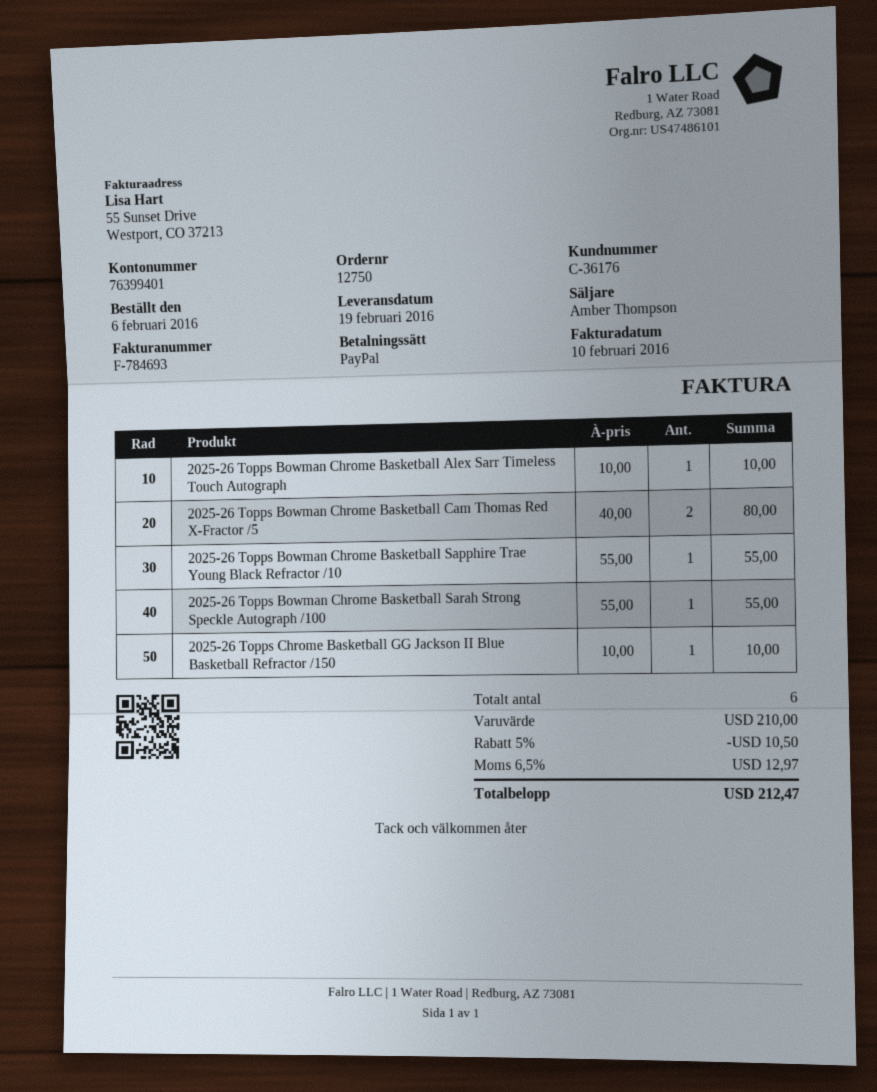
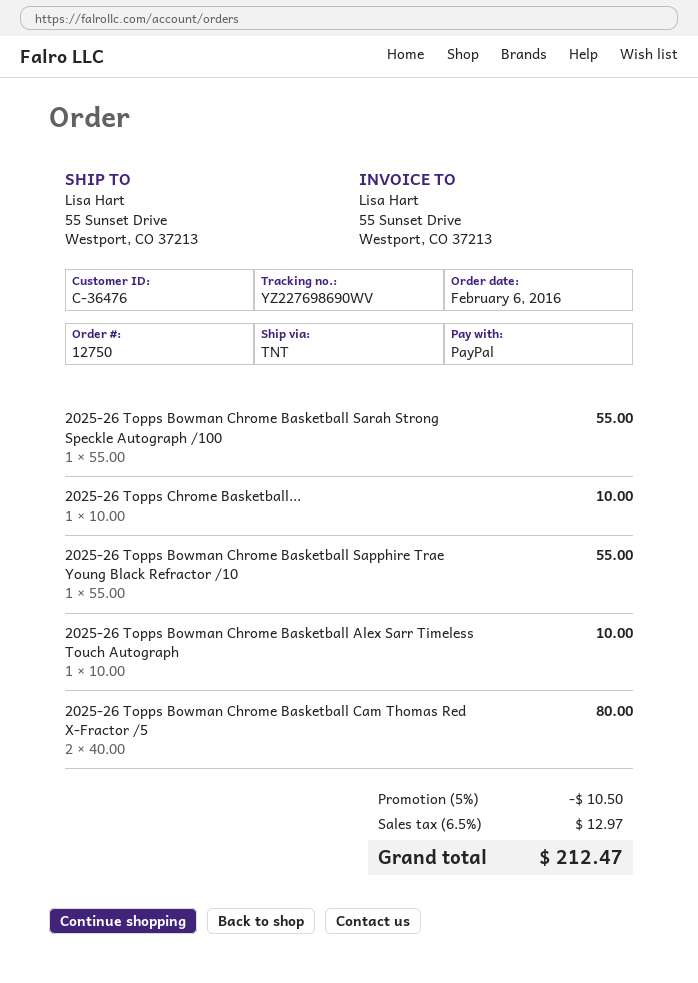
customer number: C-36176 -> C-36476

